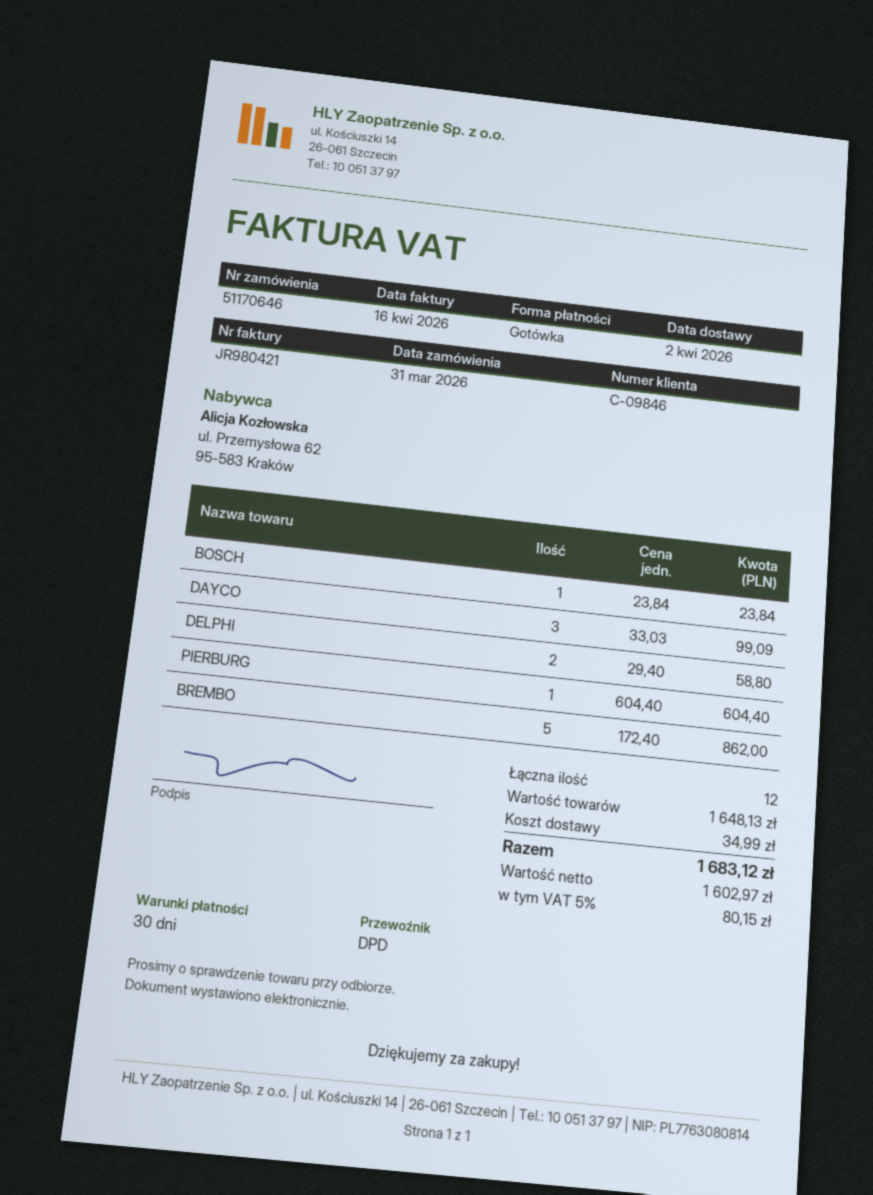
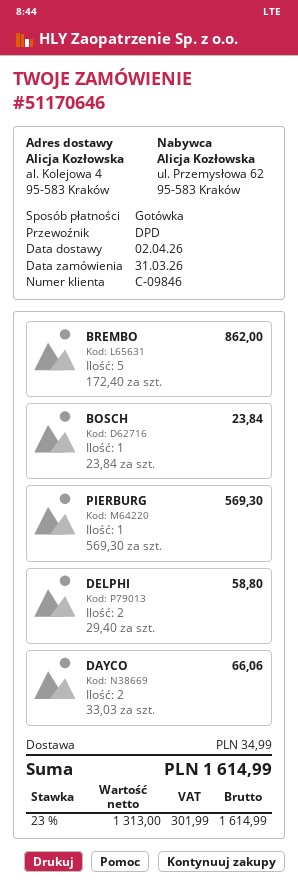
DAYCO: 3 x 33.03 = 99.09 -> 2 x 33.03 = 66.06
PIERBURG: 1 x 604.40 = 604.40 -> 1 x 569.30 = 569.30
net: 1602.97 -> 1313.00
tax: 5% = 80.15 -> 23% = 301.99
total: 1683.12 -> 1614.99

